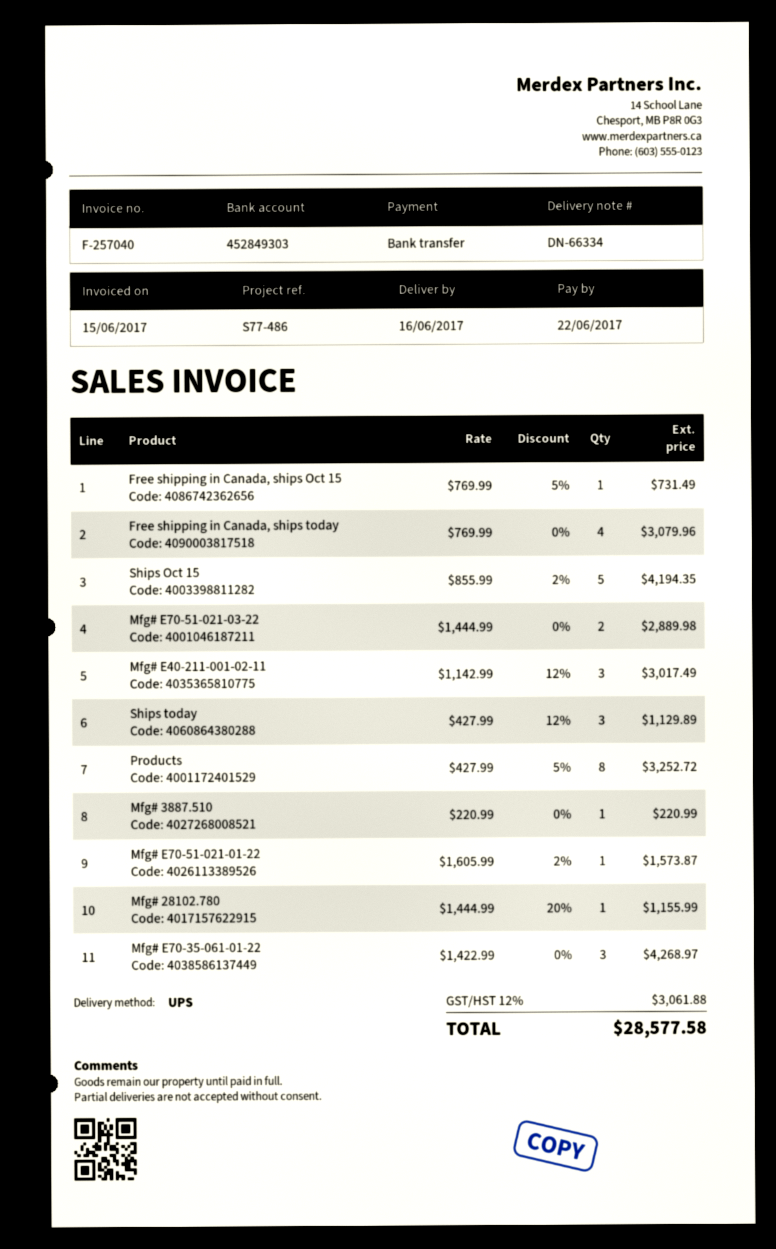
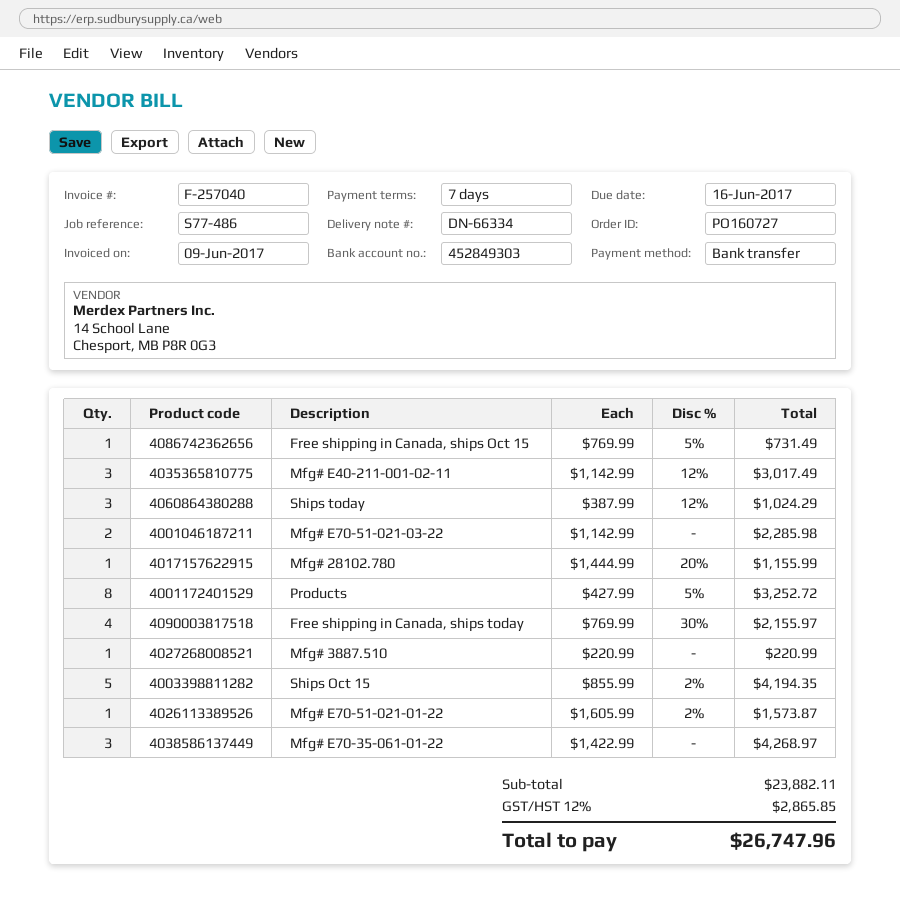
invoice date: 2017-06-15 -> 2017-06-09
due date: 2017-06-22 -> 2017-06-16
Free shipping in Canada, ships today: 4 x 769.99 = 3079.96 -> 4 x 769.99 - 30% = 2155.97
Mfg# E70-51-021-03-22: 2 x 1444.99 = 2889.98 -> 2 x 1142.99 = 2285.98
Ships today: 3 x 427.99 - 12% = 1129.89 -> 3 x 387.99 - 12% = 1024.29
tax: 12% = 3061.88 -> 12% = 2865.85
total: 28577.58 -> 26747.96

